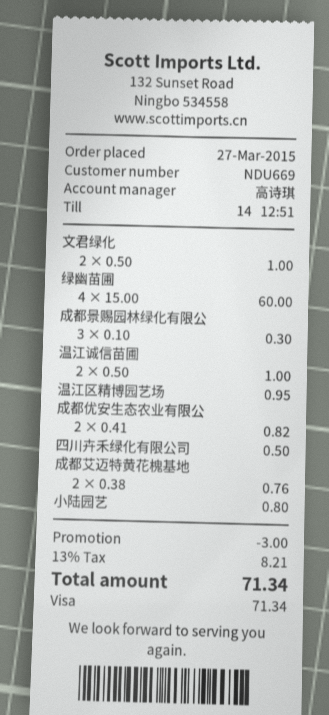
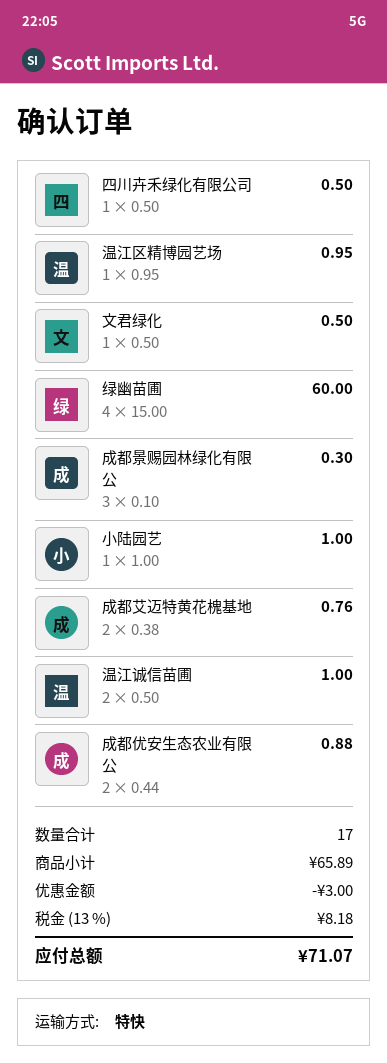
文君绿化: 2 x 0.50 = 1.00 -> 1 x 0.50 = 0.50
成都优安生态农业有限公: 2 x 0.41 = 0.82 -> 2 x 0.44 = 0.88
小陆园艺: 1 x 0.80 = 0.80 -> 1 x 1.00 = 1.00
tax: 13% = 8.21 -> 13% = 8.18
total: 71.34 -> 71.07

